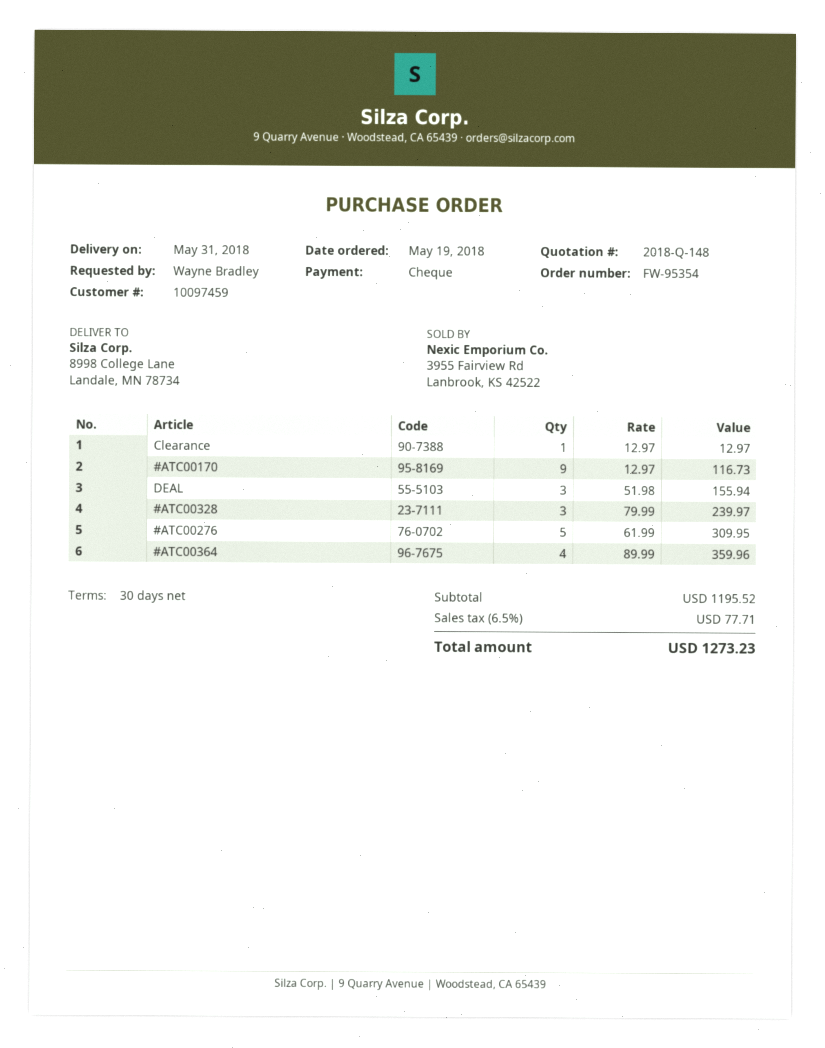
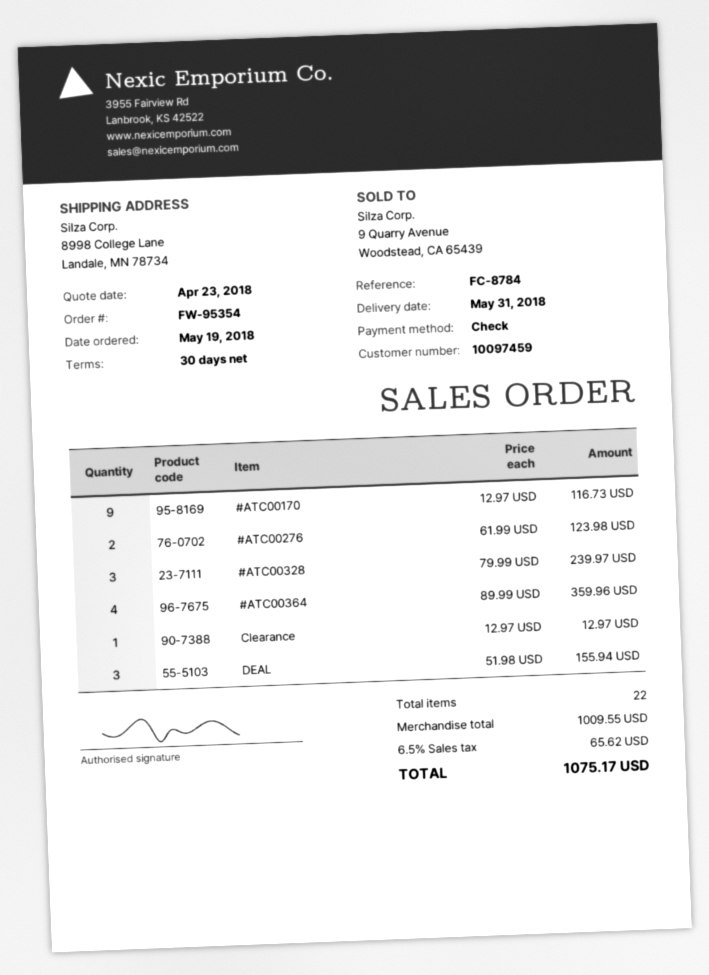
#ATC00276: 5 x 61.99 = 309.95 -> 2 x 61.99 = 123.98
subtotal: 1195.52 -> 1009.55
tax: 6.5% = 77.71 -> 6.5% = 65.62
total: 1273.23 -> 1075.17

